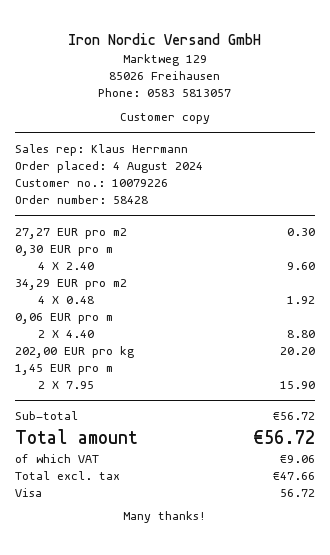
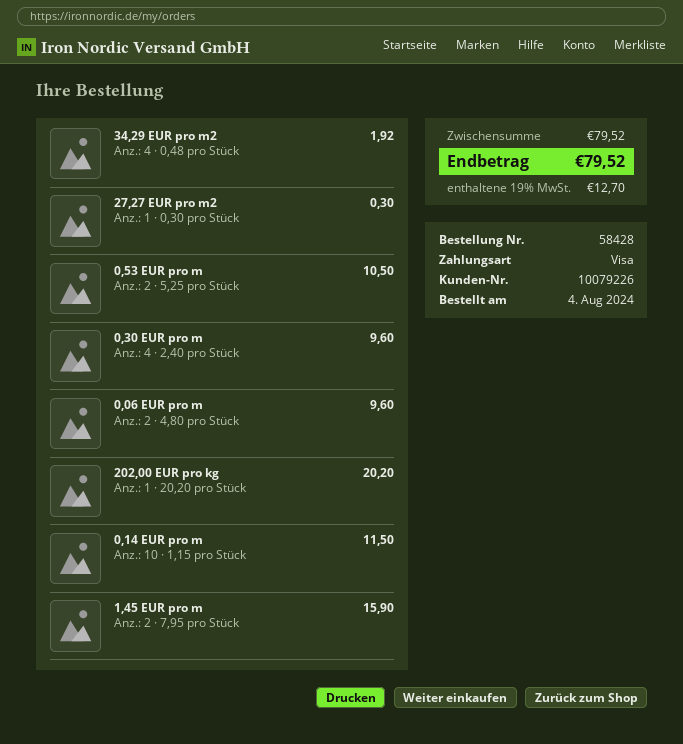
0,06 EUR pro m: 2 x 4.40 = 8.80 -> 2 x 4.80 = 9.60
0,53 EUR pro m: none -> 2 x 5.25 = 10.50
0,14 EUR pro m: none -> 10 x 1.15 = 11.50
subtotal: 56.72 -> 79.52
tax: 9.06 -> 12.70
total: 56.72 -> 79.52

